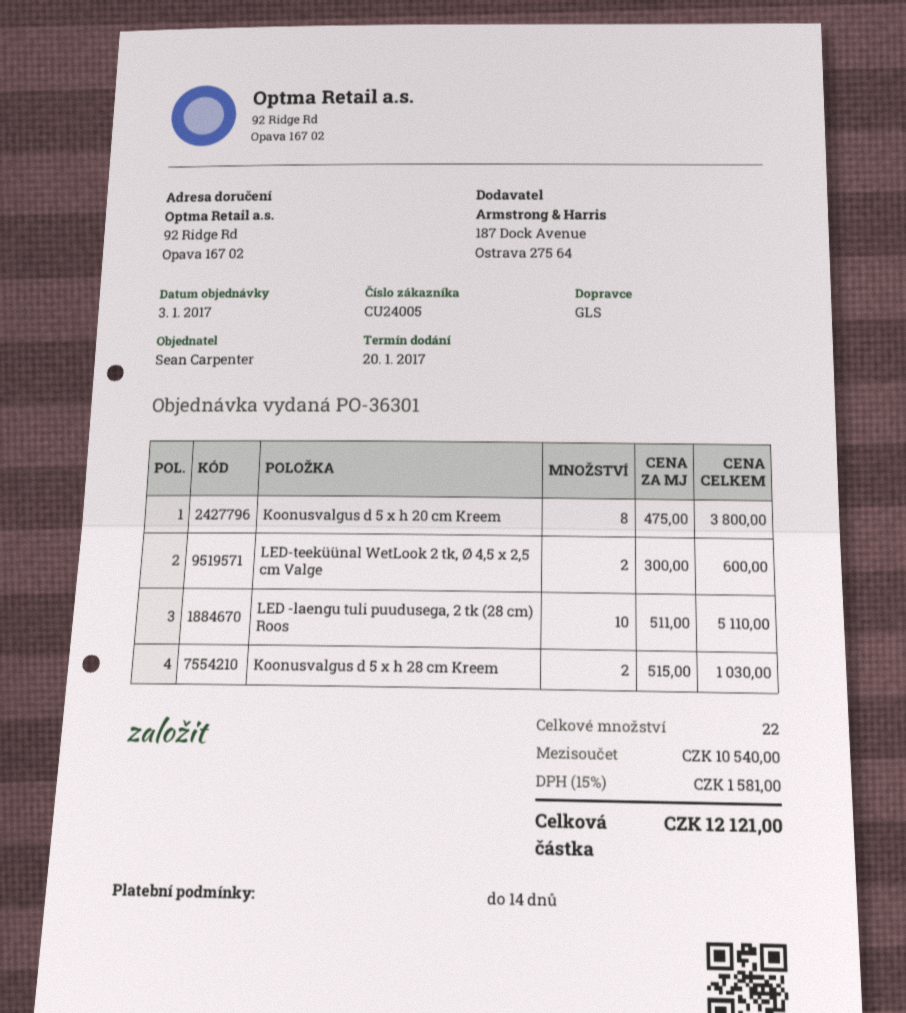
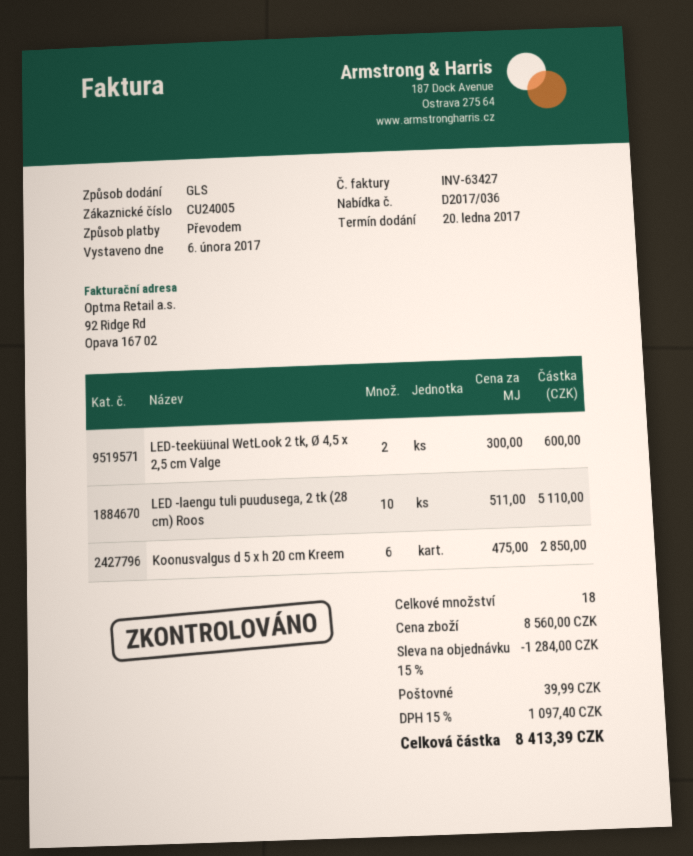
Koonusvalgus d 5 x h 20 cm Kreem: 8 x 475.00 = 3800.00 -> 6 x 475.00 = 2850.00
Koonusvalgus d 5 x h 28 cm Kreem: 2 x 515.00 = 1030.00 -> none
total quantity: 22 -> 18
subtotal: 10540.00 -> 8560.00
discount: none -> 15% = 1284.00
shipping: none -> 39.99
tax: 15% = 1581.00 -> 15% = 1097.40
total: 12121.00 -> 8413.39

